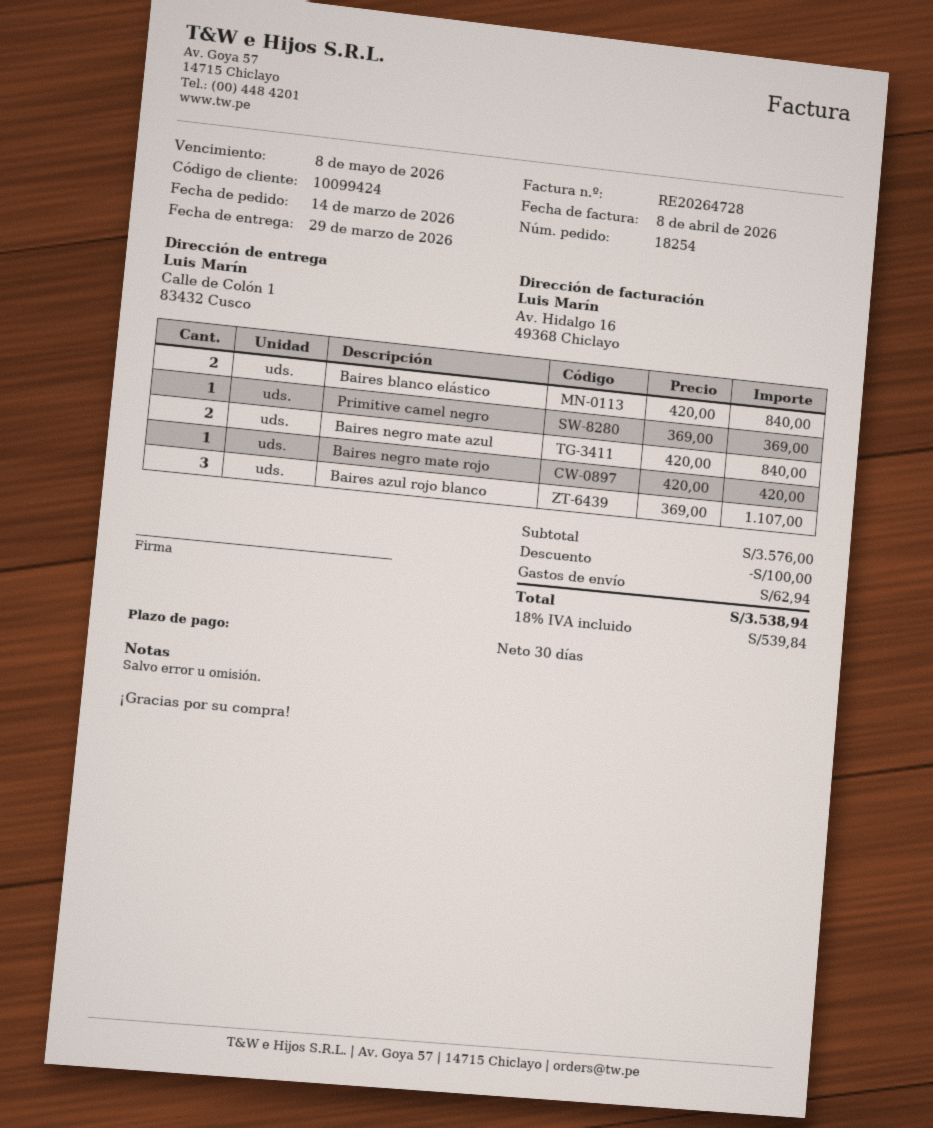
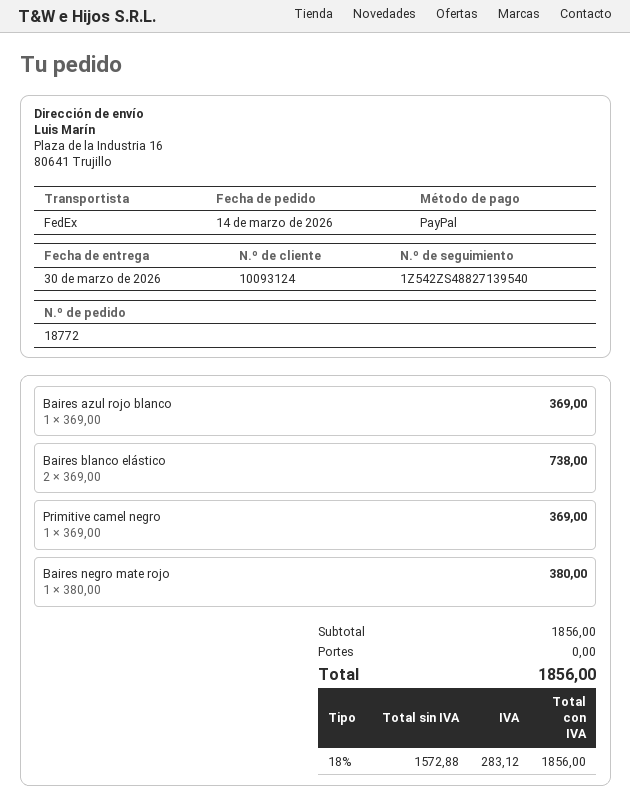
order number: 18254 -> 18772
delivery date: 2026-03-29 -> 2026-03-30
customer number: 10099424 -> 10093124
ship to: Calle de Colón 1, 83432 Cusco -> Plaza de la Industria 16, 80641 Trujillo
Baires blanco elástico: 2 x 420.00 = 840.00 -> 2 x 369.00 = 738.00
Baires negro mate azul: 2 x 420.00 = 840.00 -> none
Baires negro mate rojo: 1 x 420.00 = 420.00 -> 1 x 380.00 = 380.00
Baires azul rojo blanco: 3 x 369.00 = 1107.00 -> 1 x 369.00 = 369.00
subtotal: 3576.00 -> 1856.00
discount: 100.00 -> none
shipping: 62.94 -> 0.00
tax: 18% = 539.84 -> 18% = 283.12
total: 3538.94 -> 1856.00

